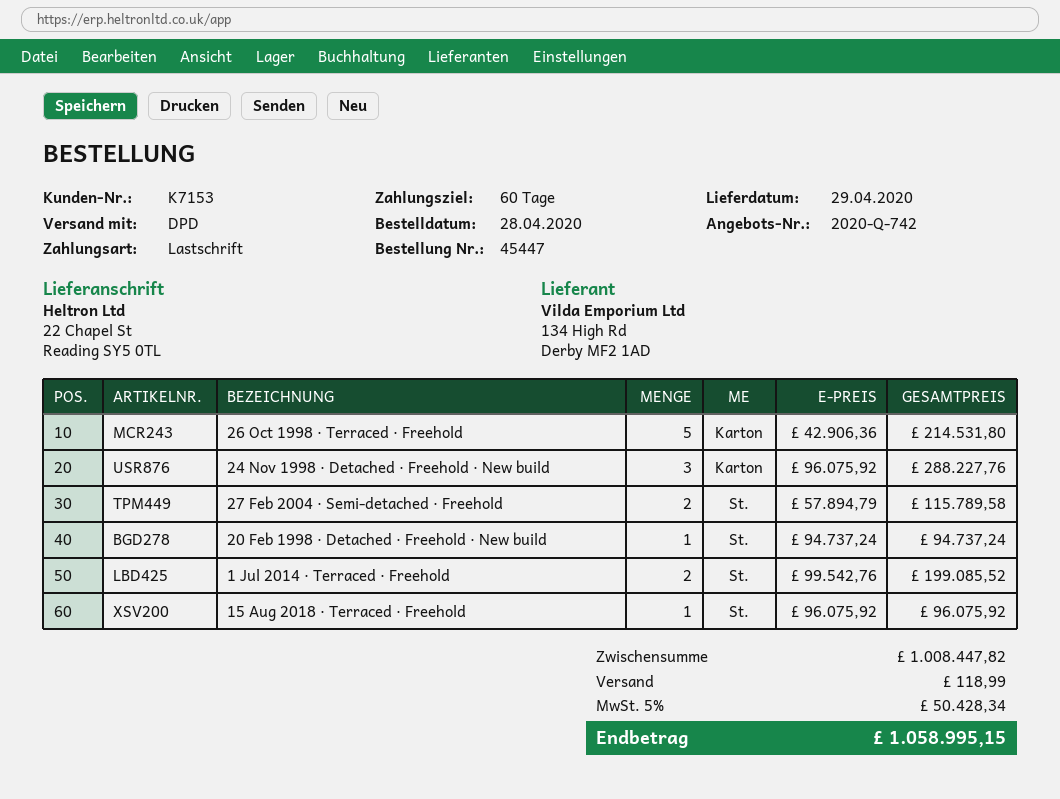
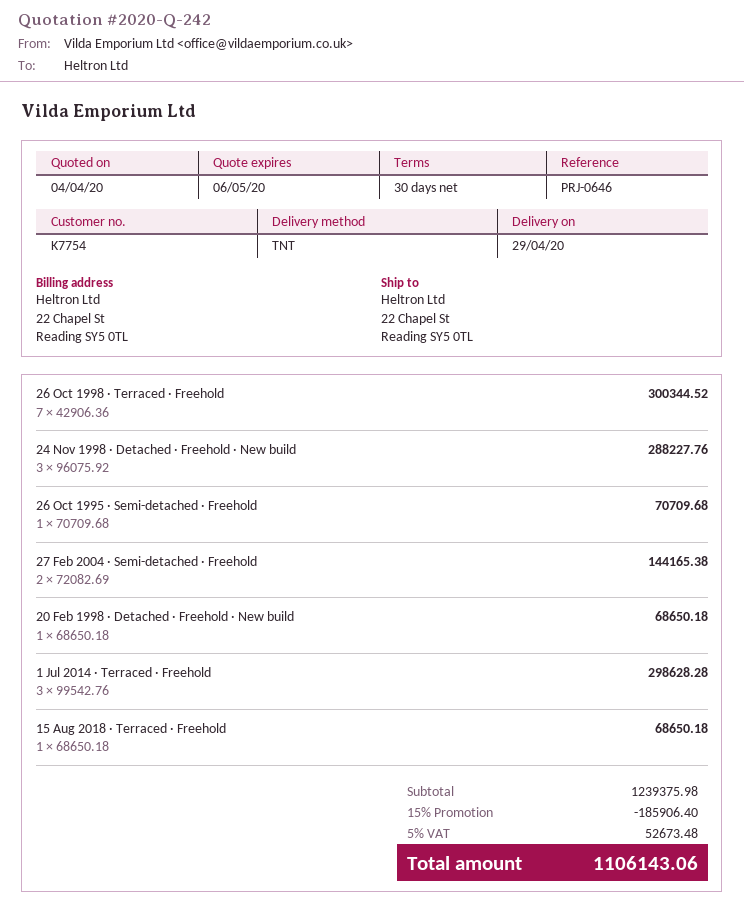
quote number: 2020-Q-742 -> 2020-Q-242
payment terms: 60 days -> 30 days
customer number: K7153 -> K7754
shipping method: DPD -> TNT
26 Oct 1998 · Terraced · Freehold: 5 x 42906.36 = 214531.80 -> 7 x 42906.36 = 300344.52
27 Feb 2004 · Semi-detached · Freehold: 2 x 57894.79 = 115789.58 -> 2 x 72082.69 = 144165.38
20 Feb 1998 · Detached · Freehold · New build: 1 x 94737.24 = 94737.24 -> 1 x 68650.18 = 68650.18
1 Jul 2014 · Terraced · Freehold: 2 x 99542.76 = 199085.52 -> 3 x 99542.76 = 298628.28
15 Aug 2018 · Terraced · Freehold: 1 x 96075.92 = 96075.92 -> 1 x 68650.18 = 68650.18
26 Oct 1995 · Semi-detached · Freehold: none -> 1 x 70709.68 = 70709.68
subtotal: 1008447.82 -> 1239375.98
discount: none -> 15% = 185906.40
shipping: 118.99 -> none
tax: 5% = 50428.34 -> 5% = 52673.48
total: 1058995.15 -> 1106143.06

